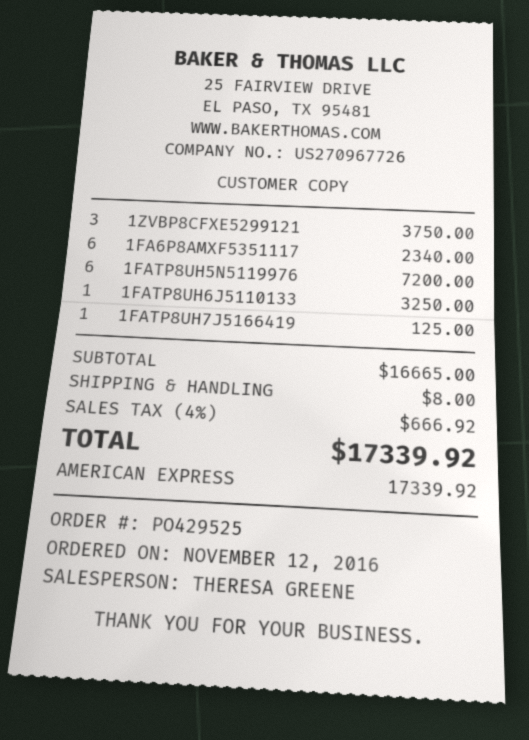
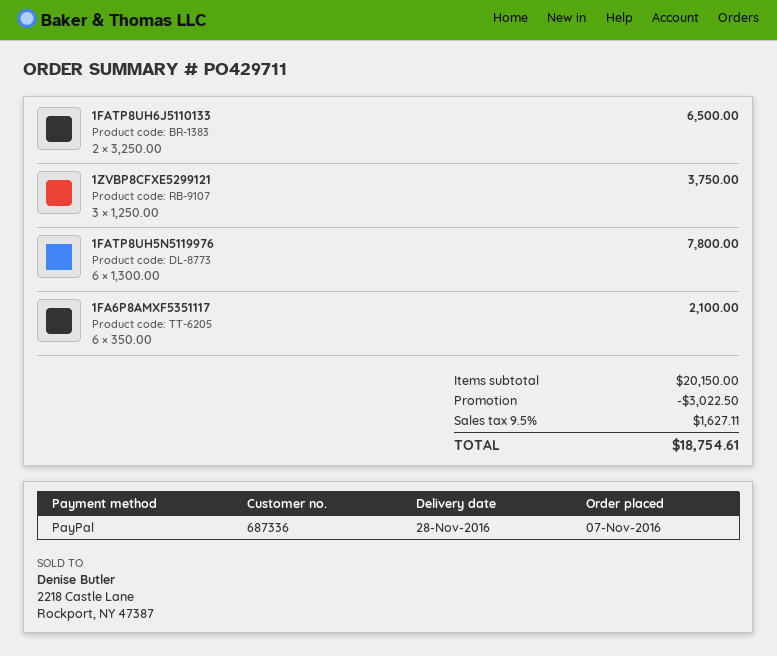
order number: PO429525 -> PO429711
order date: 2016-11-12 -> 2016-11-07
payment method: American Express -> PayPal
1FA6P8AMXF5351117: 6 for 2340.00 -> 6 for 2100.00
1FATP8UH5N5119976: 6 for 7200.00 -> 6 for 7800.00
1FATP8UH6J5110133: 1 for 3250.00 -> 2 for 6500.00
1FATP8UH7J5166419: 1 for 125.00 -> none
subtotal: 16665.00 -> 20150.00
discount: none -> 3022.50
shipping: 8.00 -> none
tax: 4% = 666.92 -> 9.5% = 1627.11
total: 17339.92 -> 18754.61

